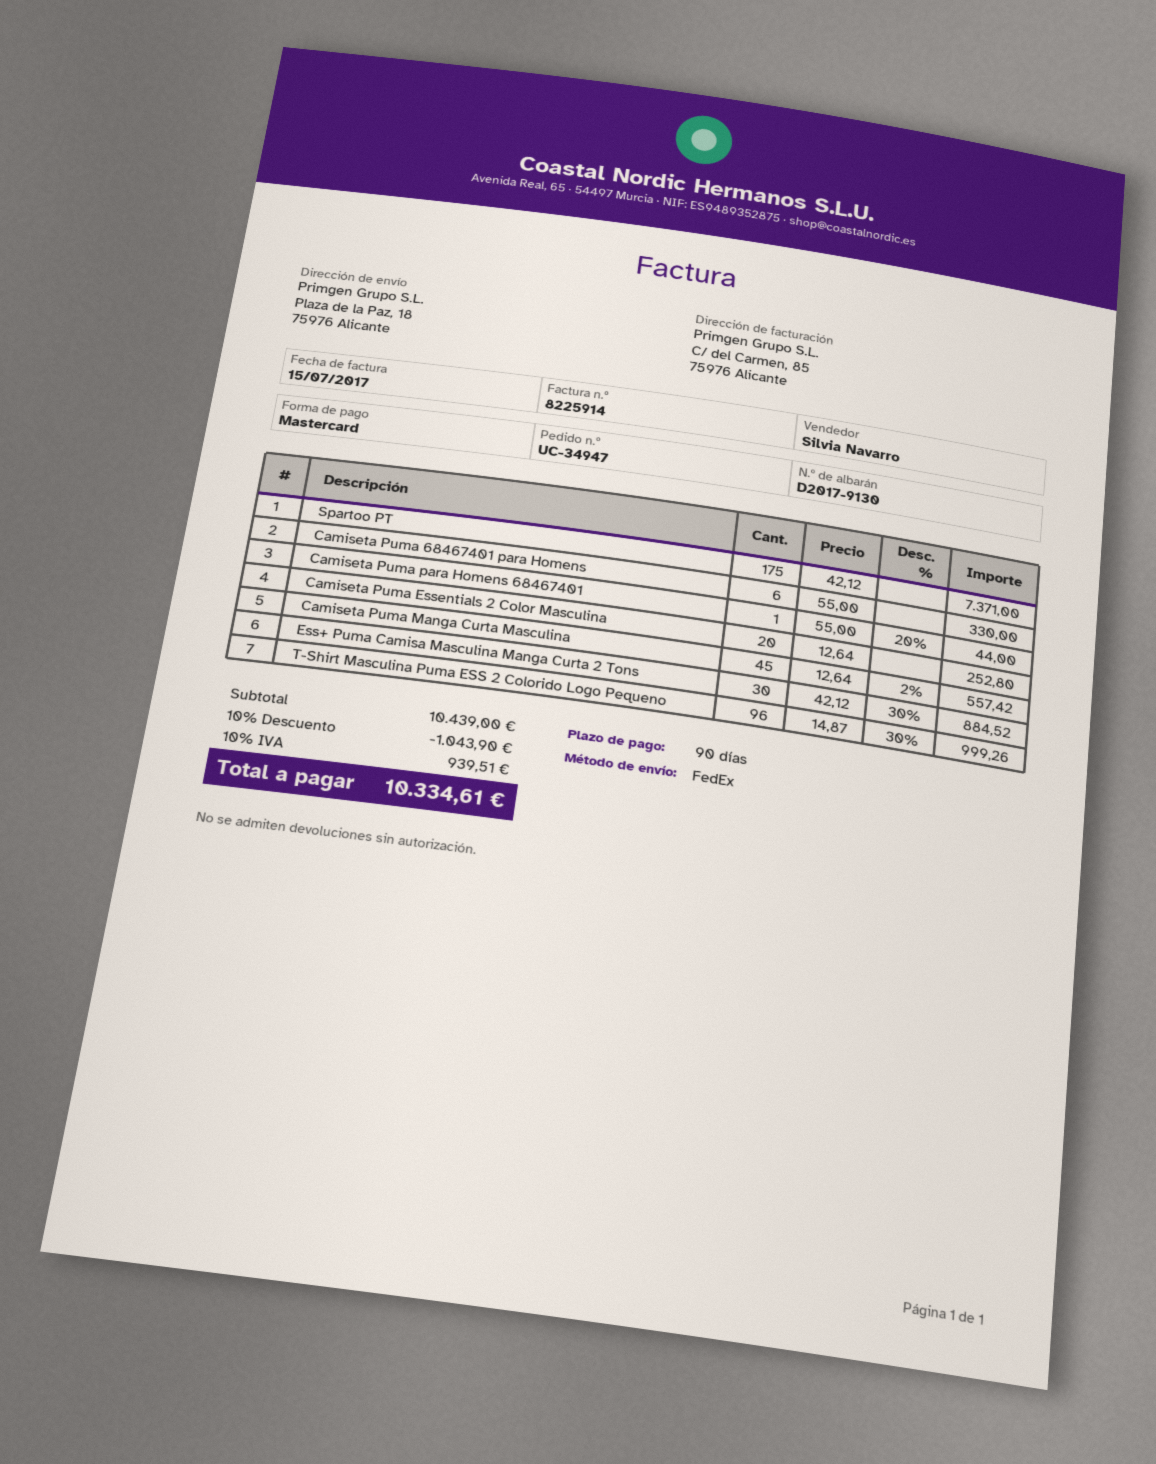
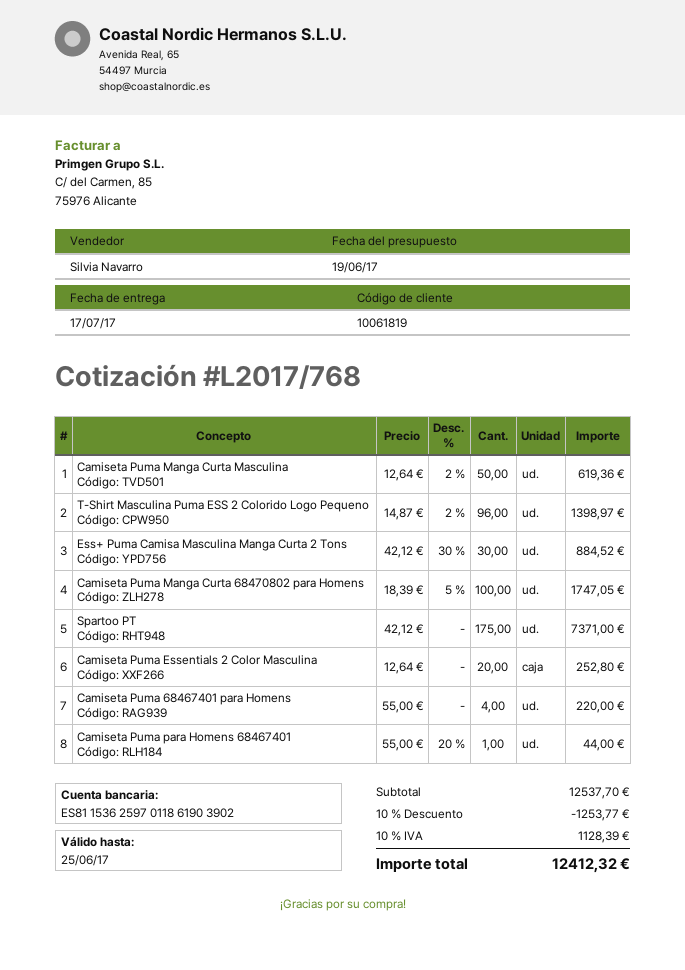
Camiseta Puma 68467401 para Homens: 6 x 55.00 = 330.00 -> 4 x 55.00 = 220.00
Camiseta Puma Manga Curta Masculina: 45 x 12.64 - 2% = 557.42 -> 50 x 12.64 - 2% = 619.36
T-Shirt Masculina Puma ESS 2 Colorido Logo Pequeno: 96 x 14.87 - 30% = 999.26 -> 96 x 14.87 - 2% = 1398.97
Camiseta Puma Manga Curta 68470802 para Homens: none -> 100 x 18.39 - 5% = 1747.05
subtotal: 10439.00 -> 12537.70
discount: 10% = 1043.90 -> 10% = 1253.77
tax: 10% = 939.51 -> 10% = 1128.39
total: 10334.61 -> 12412.32

